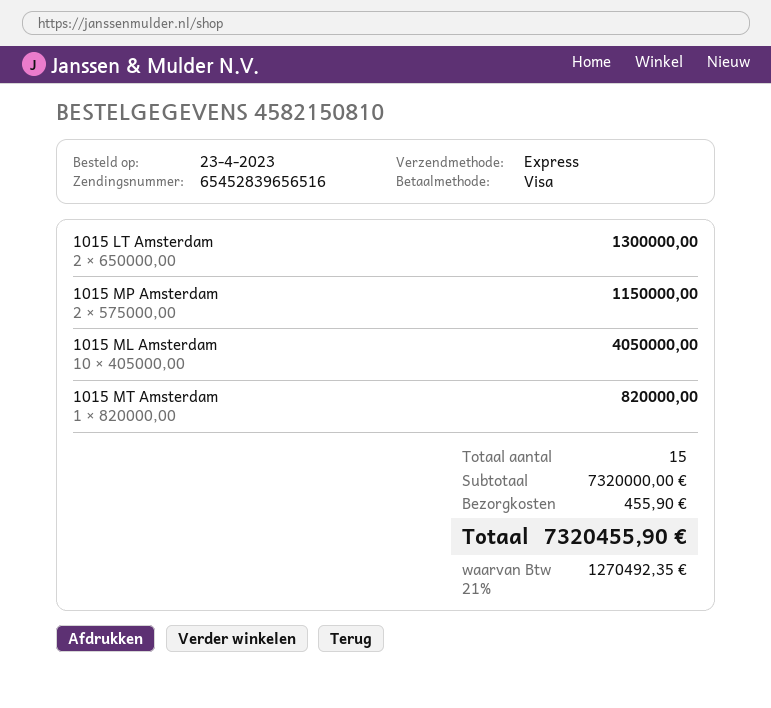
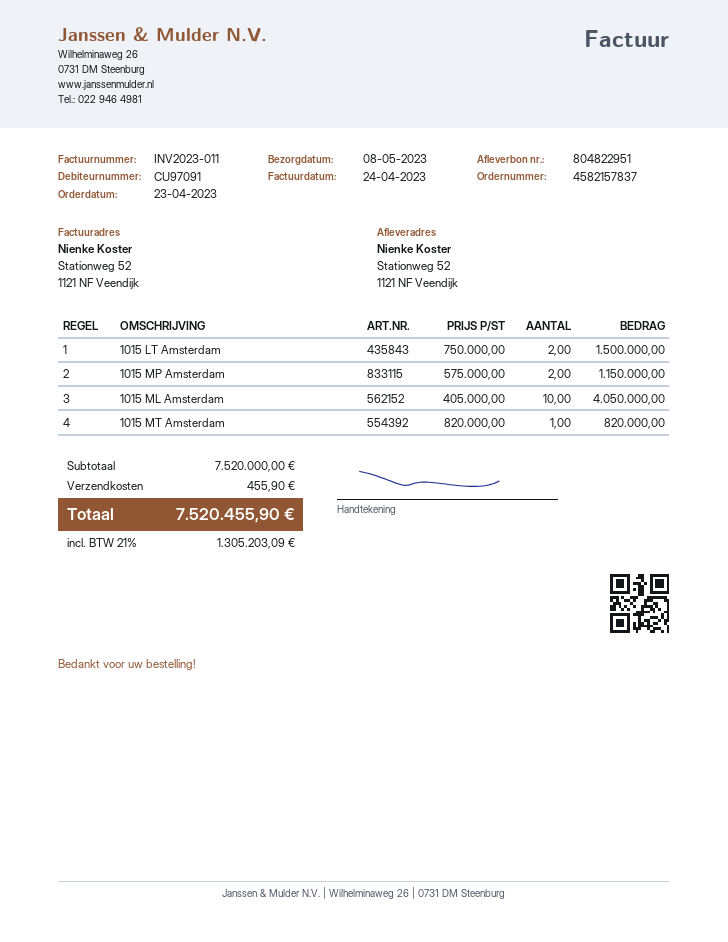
order number: 4582150810 -> 4582157837
1015 LT Amsterdam: 2 x 650000.00 = 1300000.00 -> 2 x 750000.00 = 1500000.00
subtotal: 7320000.00 -> 7520000.00
tax: 21% = 1270492.35 -> 21% = 1305203.09
total: 7320455.90 -> 7520455.90

